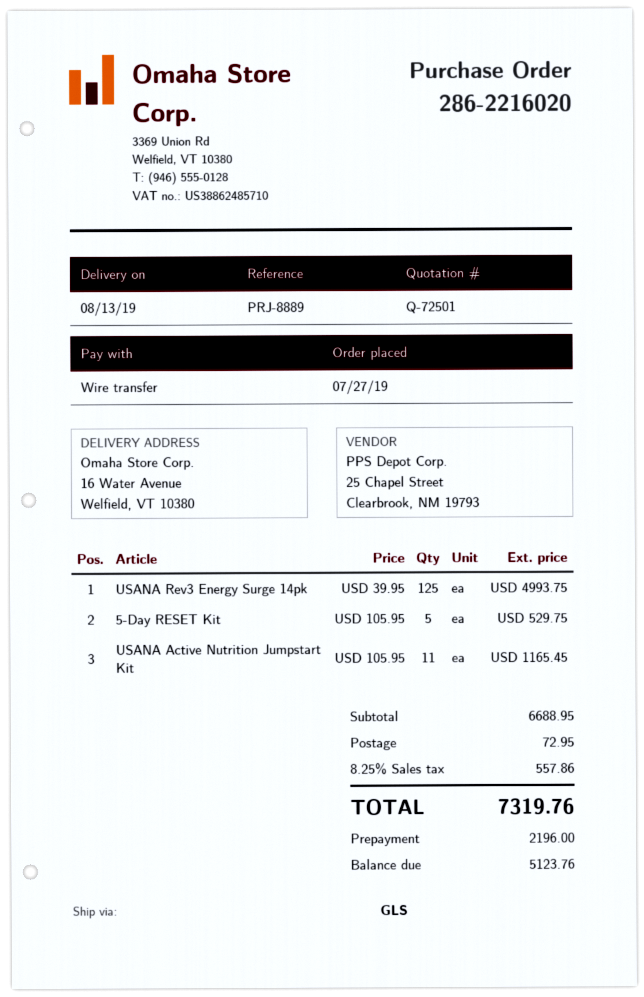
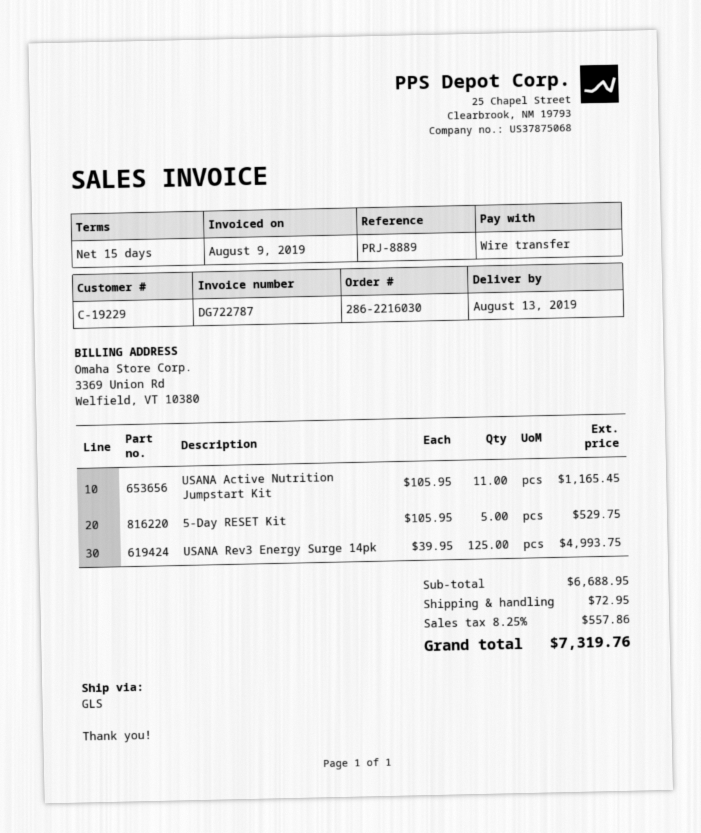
order number: 286-2216020 -> 286-2216030

